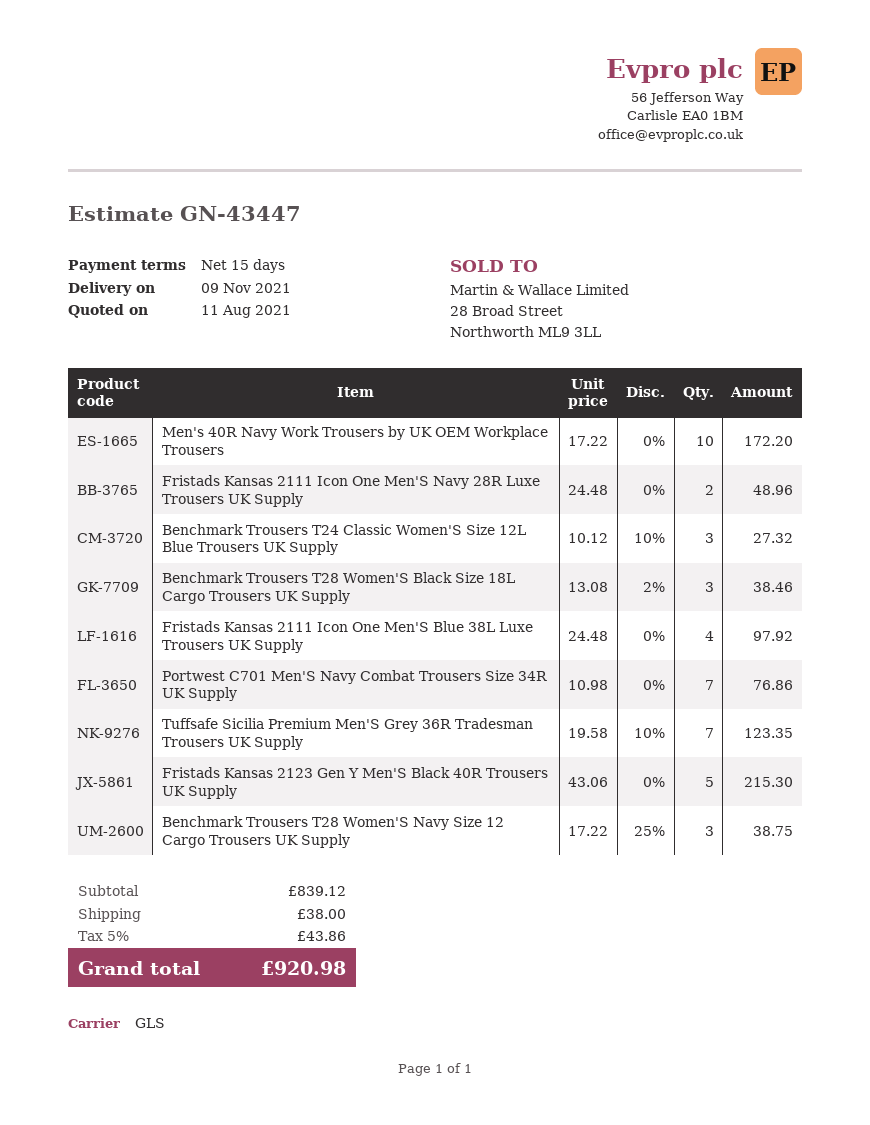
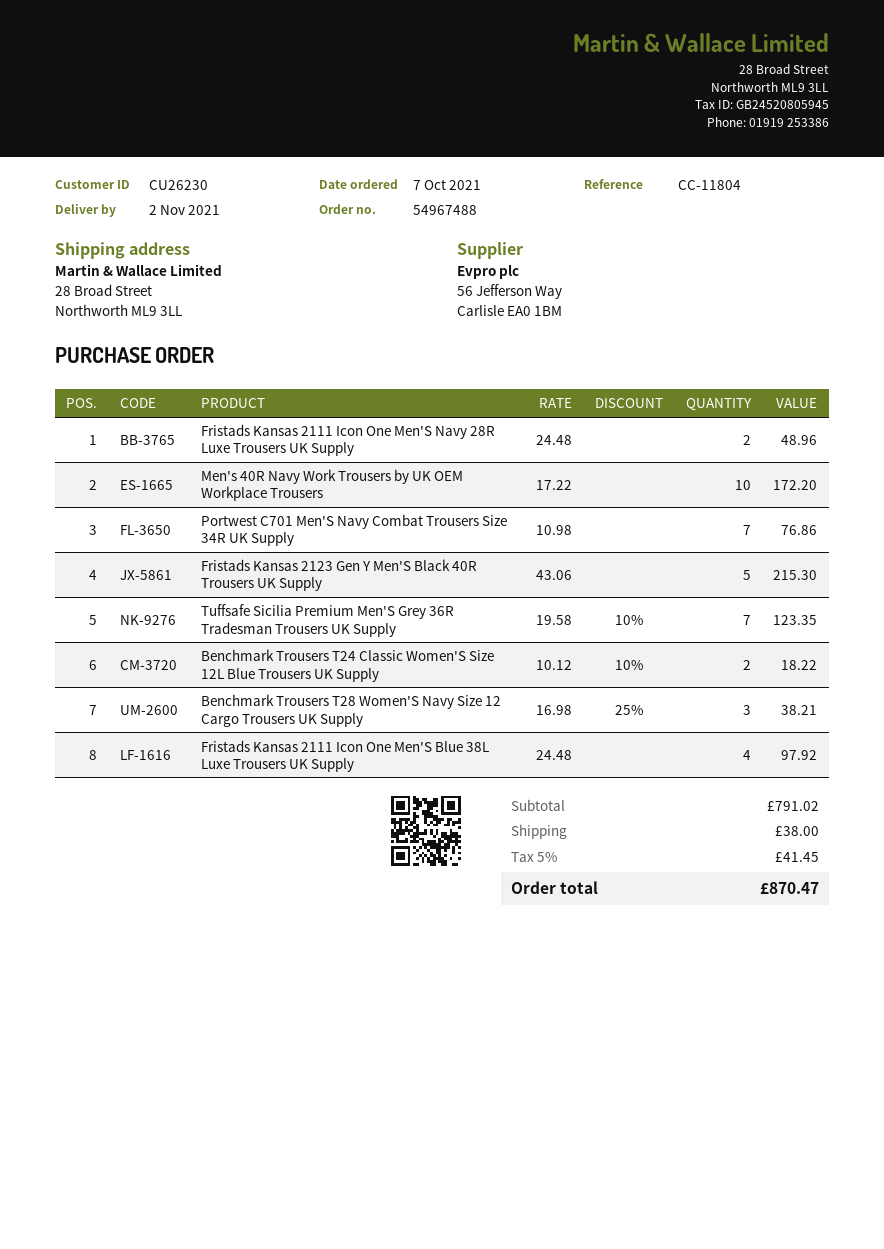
delivery date: 2021-11-09 -> 2021-11-02
Benchmark Trousers T24 Classic Women'S Size 12L Blue Trousers UK Supply: 3 x 10.12 - 10% = 27.32 -> 2 x 10.12 - 10% = 18.22
Benchmark Trousers T28 Women'S Black Size 18L Cargo Trousers UK Supply: 3 x 13.08 - 2% = 38.46 -> none
Benchmark Trousers T28 Women'S Navy Size 12 Cargo Trousers UK Supply: 3 x 17.22 - 25% = 38.75 -> 3 x 16.98 - 25% = 38.21
subtotal: 839.12 -> 791.02
tax: 5% = 43.86 -> 5% = 41.45
total: 920.98 -> 870.47

